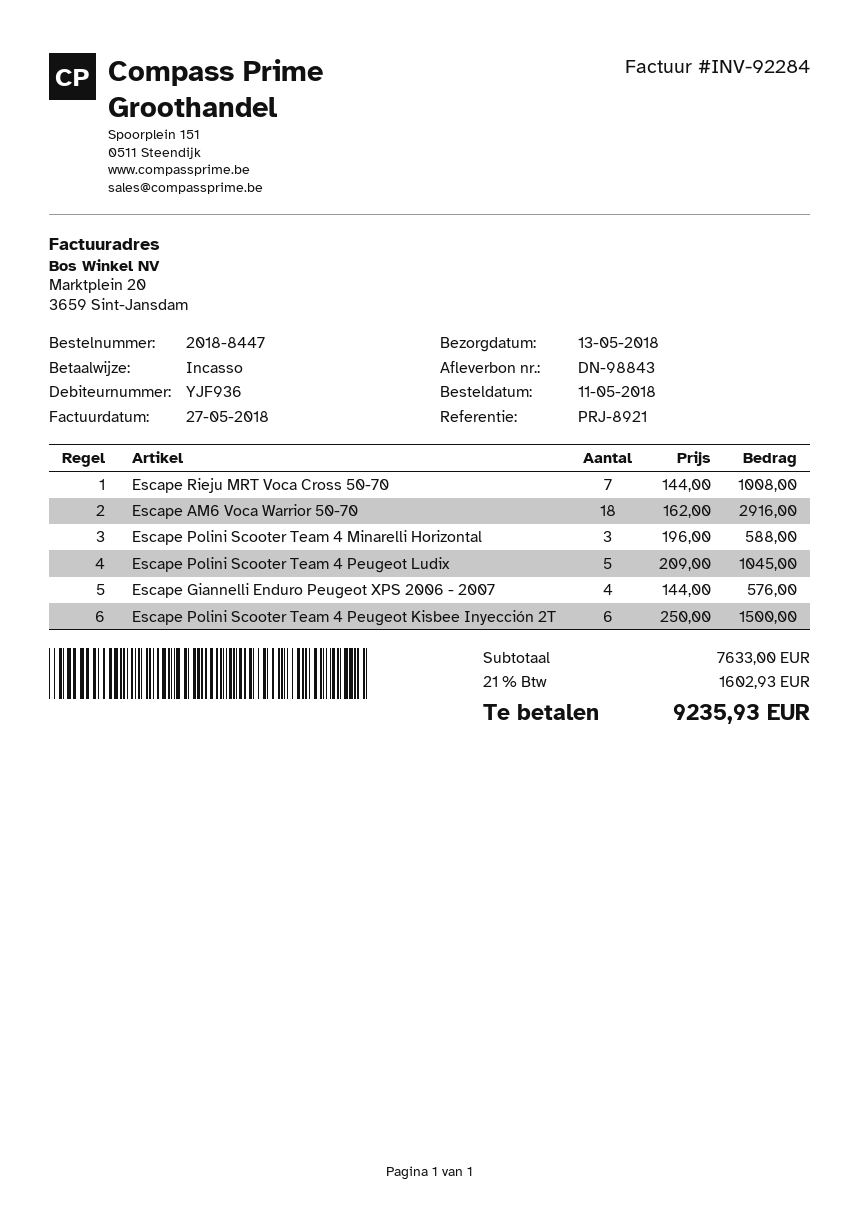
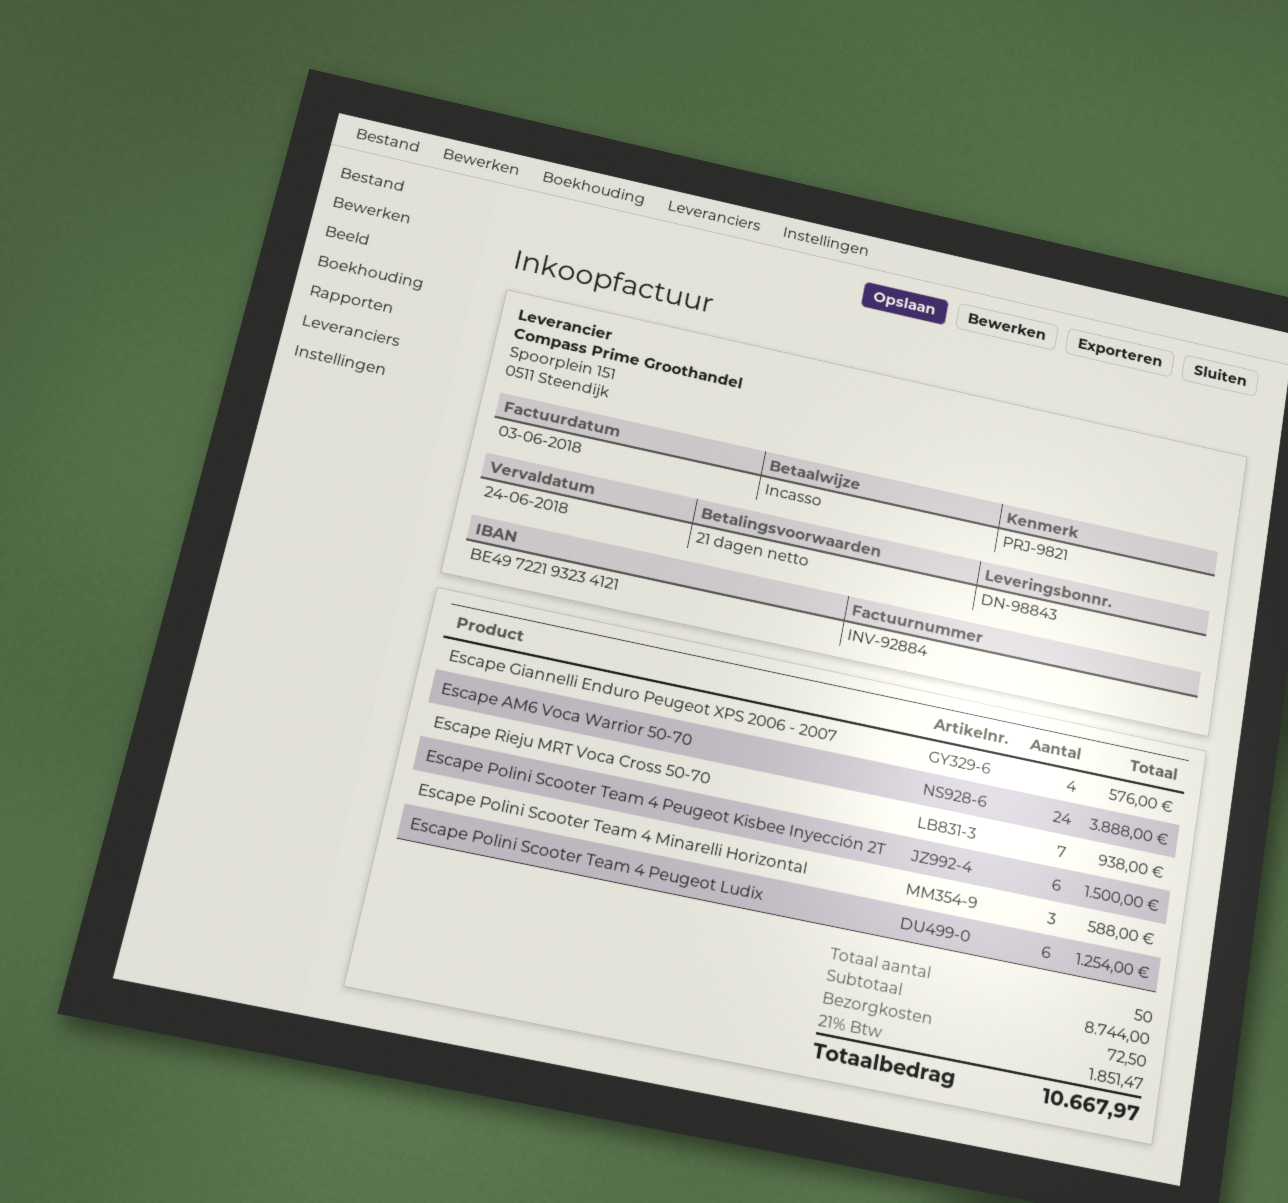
invoice number: INV-92284 -> INV-92884
invoice date: 2018-05-27 -> 2018-06-03
reference: PRJ-8921 -> PRJ-9821
Escape Rieju MRT Voca Cross 50-70: 7 for 1008.00 -> 7 for 938.00
Escape AM6 Voca Warrior 50-70: 18 for 2916.00 -> 24 for 3888.00
Escape Polini Scooter Team 4 Peugeot Ludix: 5 for 1045.00 -> 6 for 1254.00
subtotal: 7633.00 -> 8744.00
shipping: none -> 72.50
tax: 21% = 1602.93 -> 21% = 1851.47
total: 9235.93 -> 10667.97

